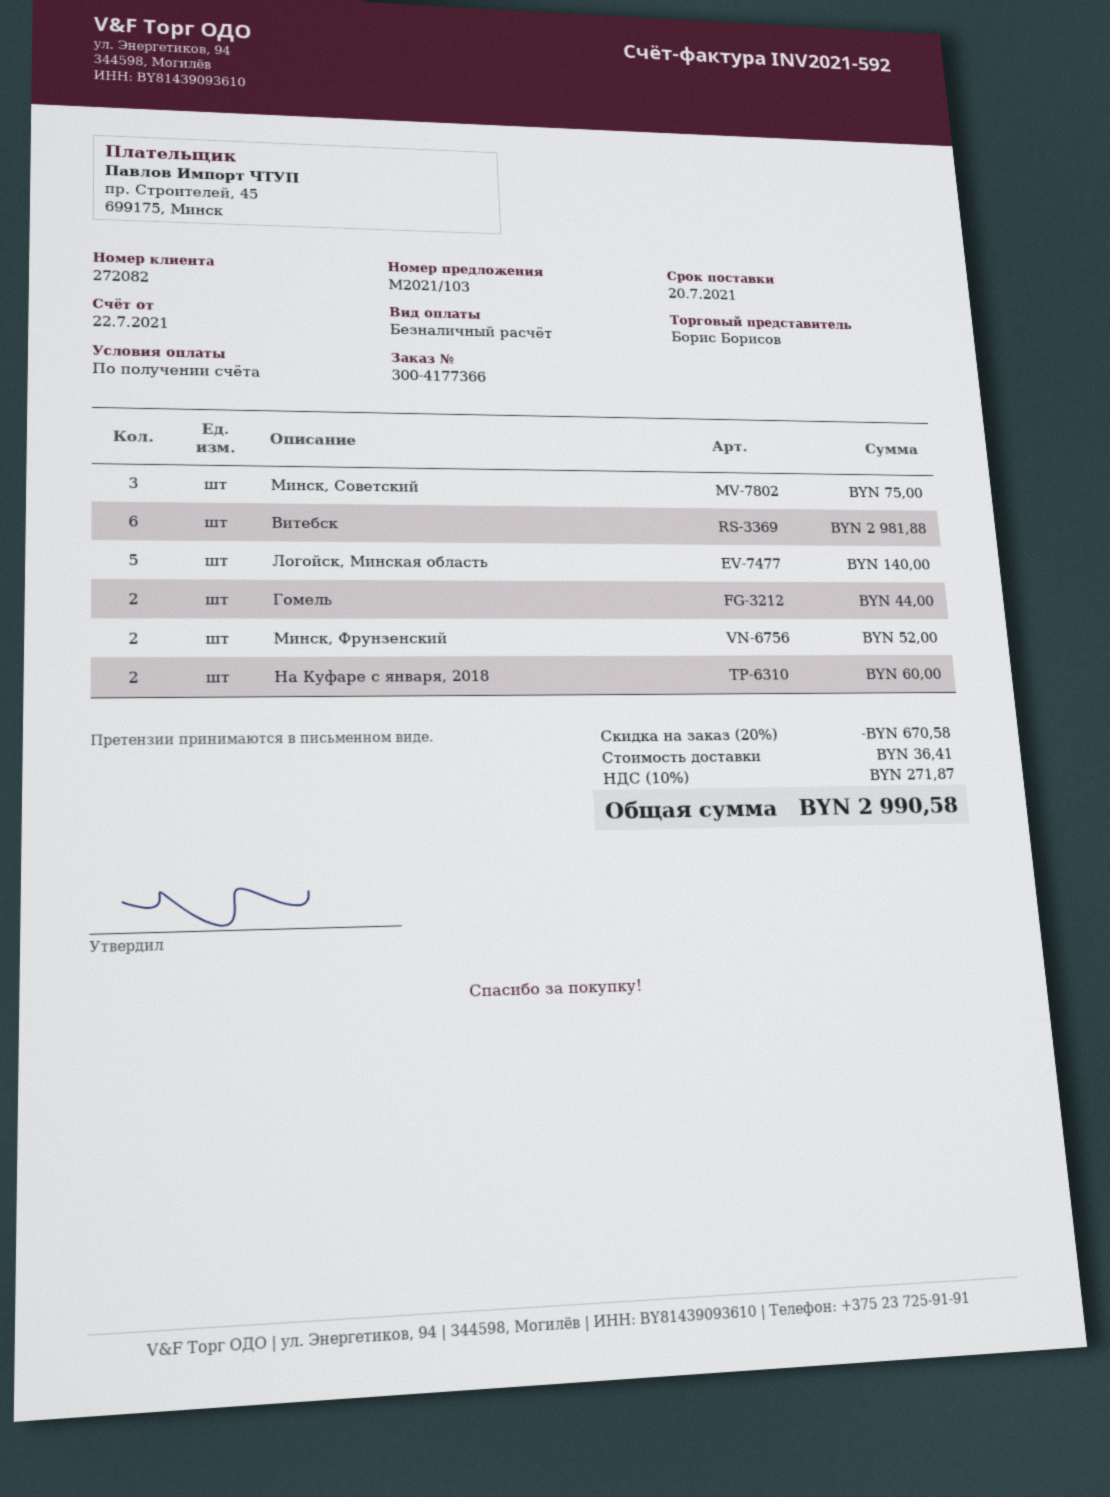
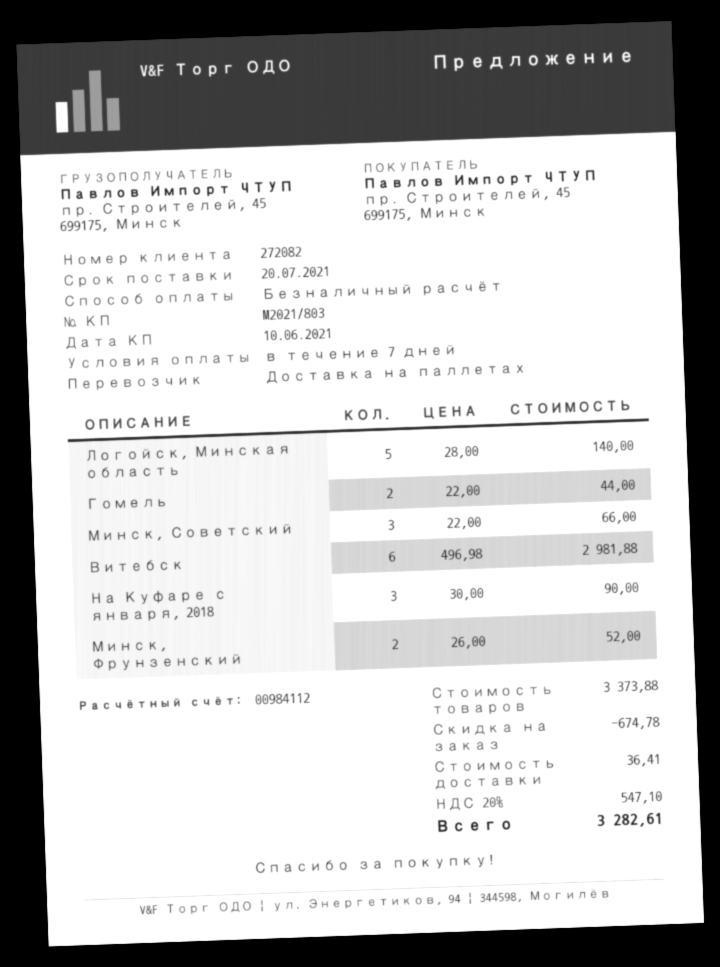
quote number: M2021/103 -> M2021/803
payment terms: on receipt -> 7 days
Минск, Советский: 3 for 75.00 -> 3 for 66.00
На Куфаре с января, 2018: 2 for 60.00 -> 3 for 90.00
discount: 670.58 -> 674.78
tax: 10% = 271.87 -> 20% = 547.10
total: 2990.58 -> 3282.61

